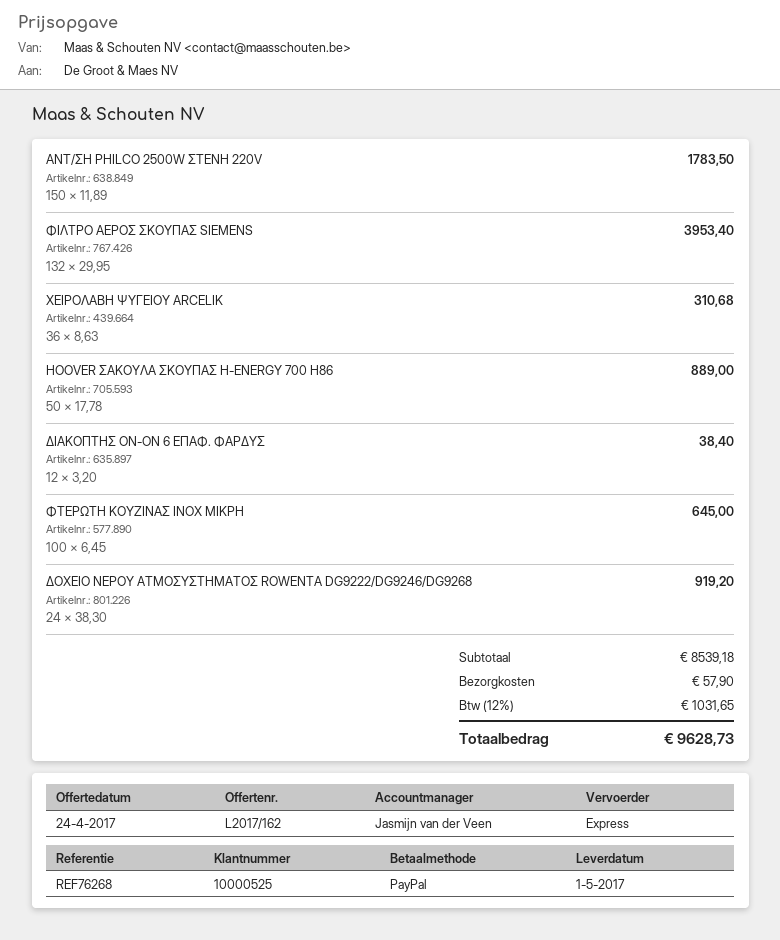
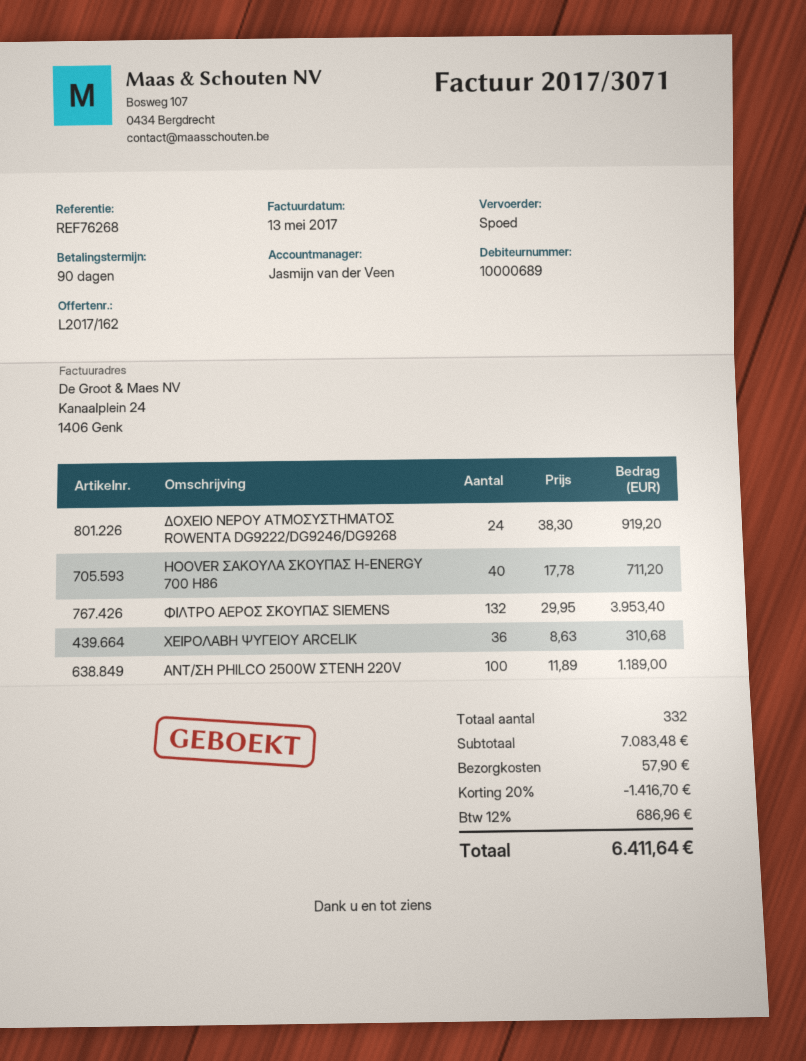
customer number: 10000525 -> 10000689
ΑΝΤ/ΣΗ PHILCO 2500W ΣΤΕΝΗ 220V: 150 x 11.89 = 1783.50 -> 100 x 11.89 = 1189.00
HOOVER ΣΑΚΟΥΛΑ ΣΚΟΥΠΑΣ H-ENERGY 700 H86: 50 x 17.78 = 889.00 -> 40 x 17.78 = 711.20
ΔΙΑΚΟΠΤΗΣ ΟΝ-ΟΝ 6 ΕΠΑΦ. ΦΑΡΔΥΣ: 12 x 3.20 = 38.40 -> none
ΦΤΕΡΩΤΗ ΚΟΥΖΙΝΑΣ ΙΝΟΧ ΜΙΚΡΗ: 100 x 6.45 = 645.00 -> none
subtotal: 8539.18 -> 7083.48
discount: none -> 20% = 1416.70
tax: 12% = 1031.65 -> 12% = 686.96
total: 9628.73 -> 6411.64

